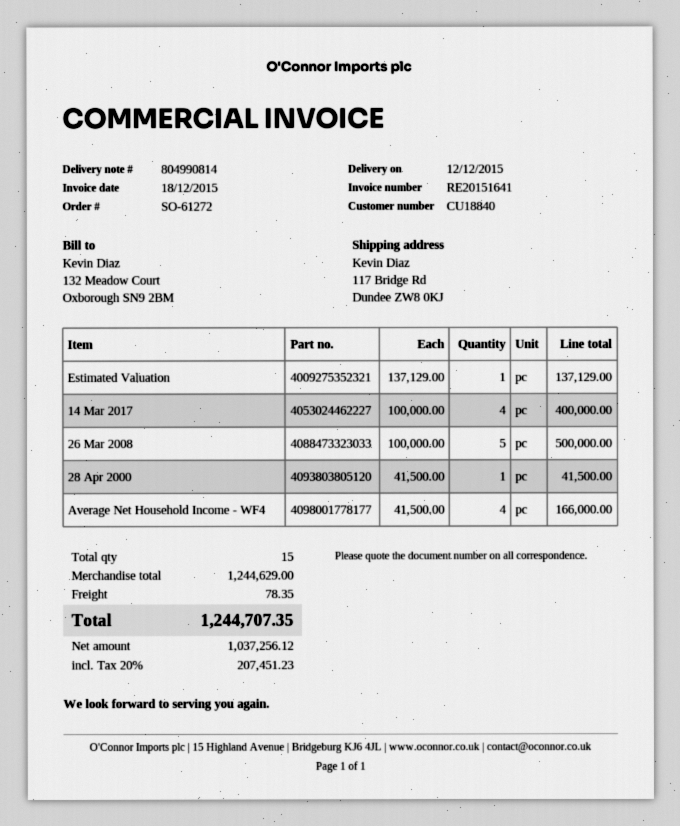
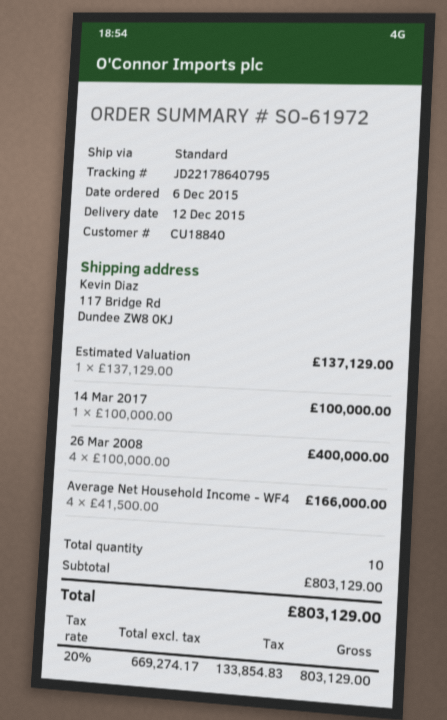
order number: SO-61272 -> SO-61972
14 Mar 2017: 4 x 100000.00 = 400000.00 -> 1 x 100000.00 = 100000.00
26 Mar 2008: 5 x 100000.00 = 500000.00 -> 4 x 100000.00 = 400000.00
28 Apr 2000: 1 x 41500.00 = 41500.00 -> none
total quantity: 15 -> 10
subtotal: 1244629.00 -> 803129.00
shipping: 78.35 -> none
net: 1037256.12 -> 669274.17
tax: 20% = 207451.23 -> 20% = 133854.83
total: 1244707.35 -> 803129.00

